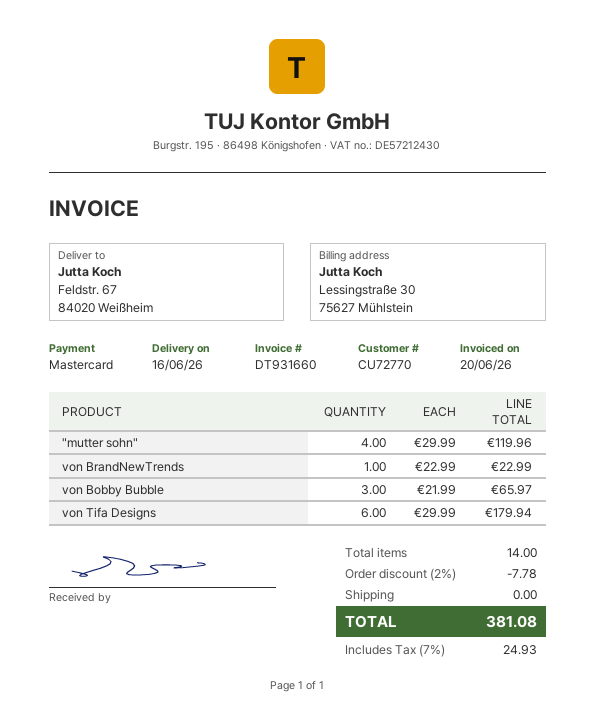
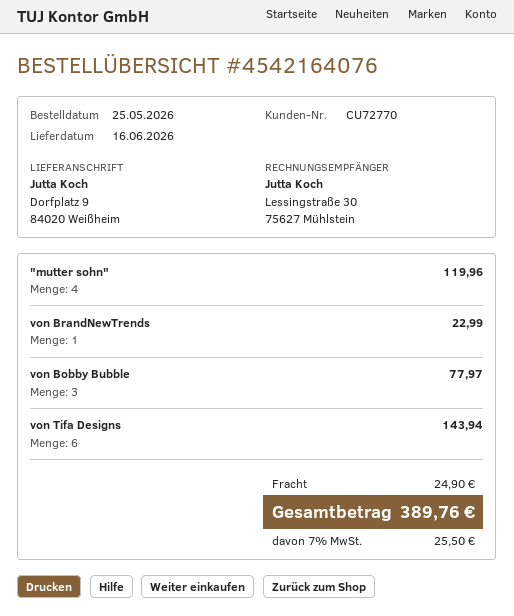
ship to: Feldstr. 67, 84020 Weißheim -> Dorfplatz 9, 84020 Weißheim
von Bobby Bubble: 3 for 65.97 -> 3 for 77.97
von Tifa Designs: 6 for 179.94 -> 6 for 143.94
discount: 2% = 7.78 -> none
shipping: 0.00 -> 24.90
tax: 7% = 24.93 -> 7% = 25.50
total: 381.08 -> 389.76

